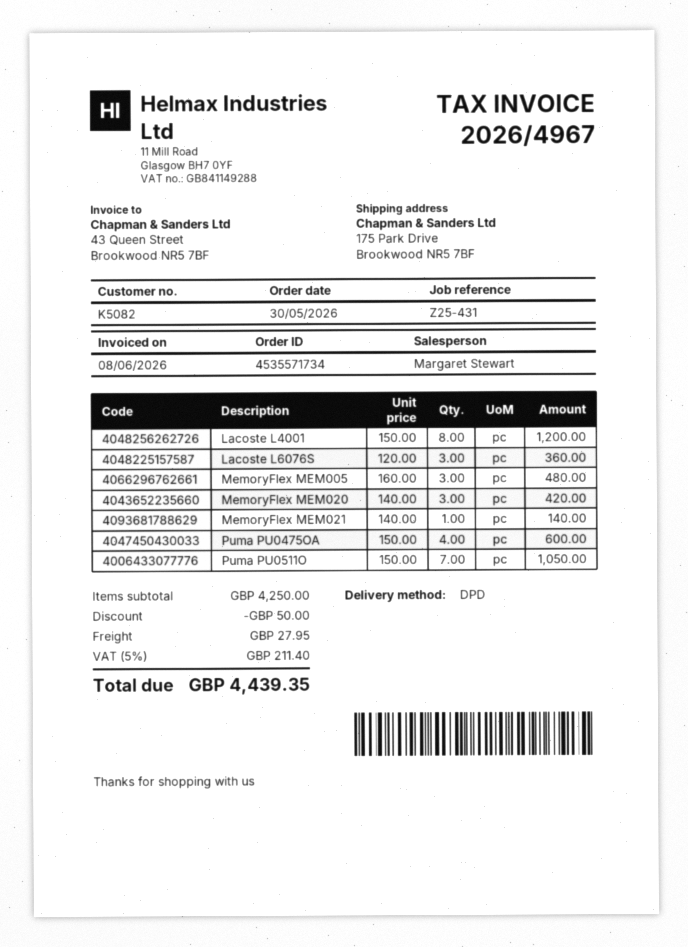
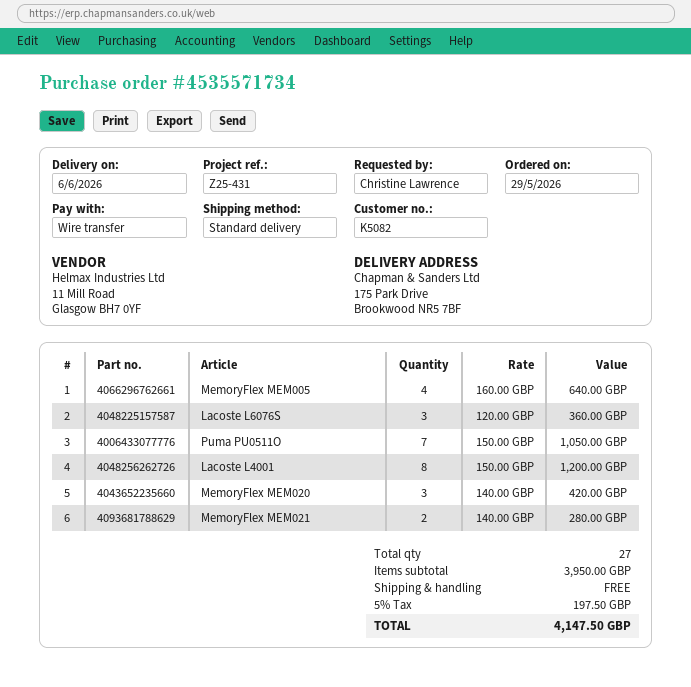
order date: 2026-05-30 -> 2026-05-29
shipping method: DPD -> standard
MemoryFlex MEM005: 3 x 160.00 = 480.00 -> 4 x 160.00 = 640.00
MemoryFlex MEM021: 1 x 140.00 = 140.00 -> 2 x 140.00 = 280.00
Puma PU0475OA: 4 x 150.00 = 600.00 -> none
subtotal: 4250.00 -> 3950.00
discount: 50.00 -> none
shipping: 27.95 -> 0.00
tax: 5% = 211.40 -> 5% = 197.50
total: 4439.35 -> 4147.50

